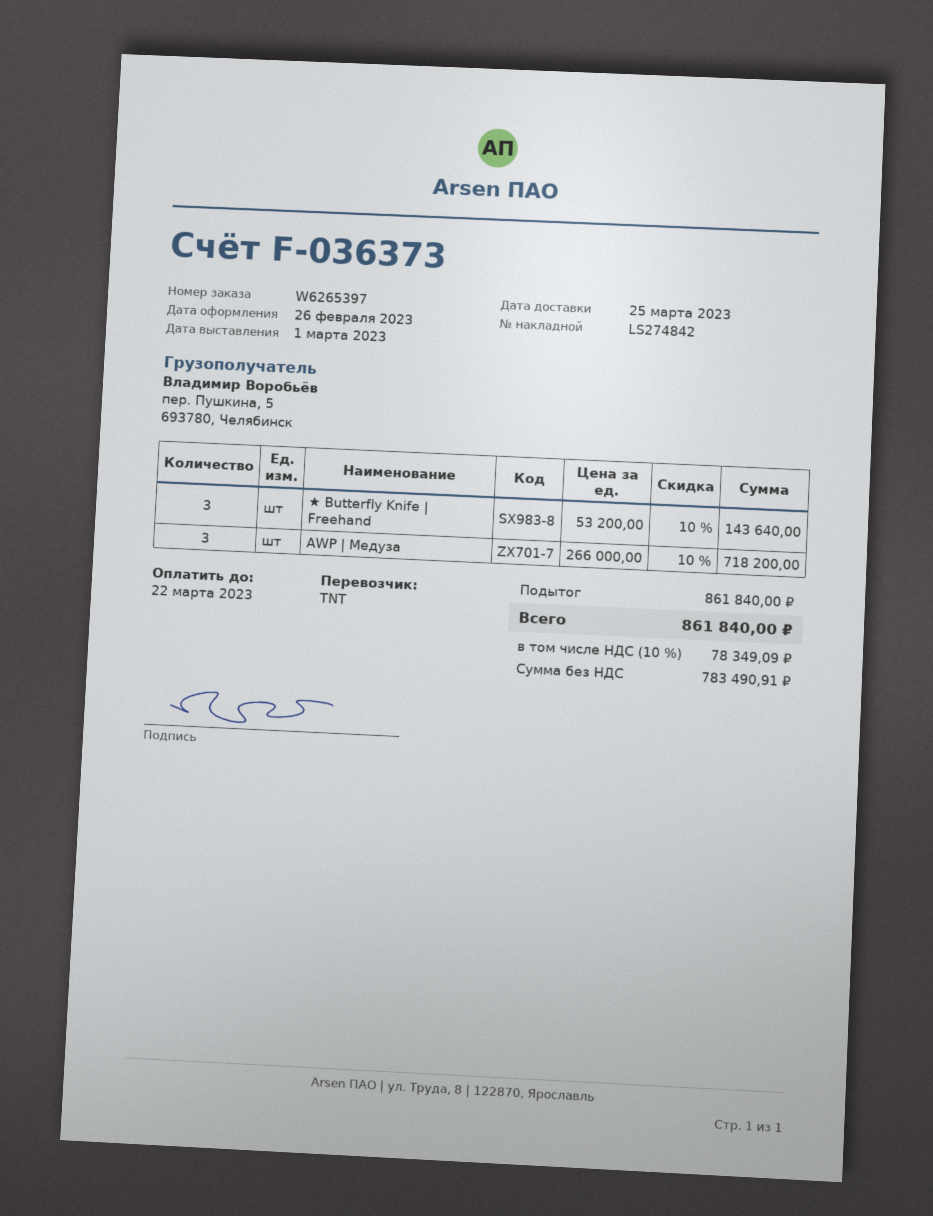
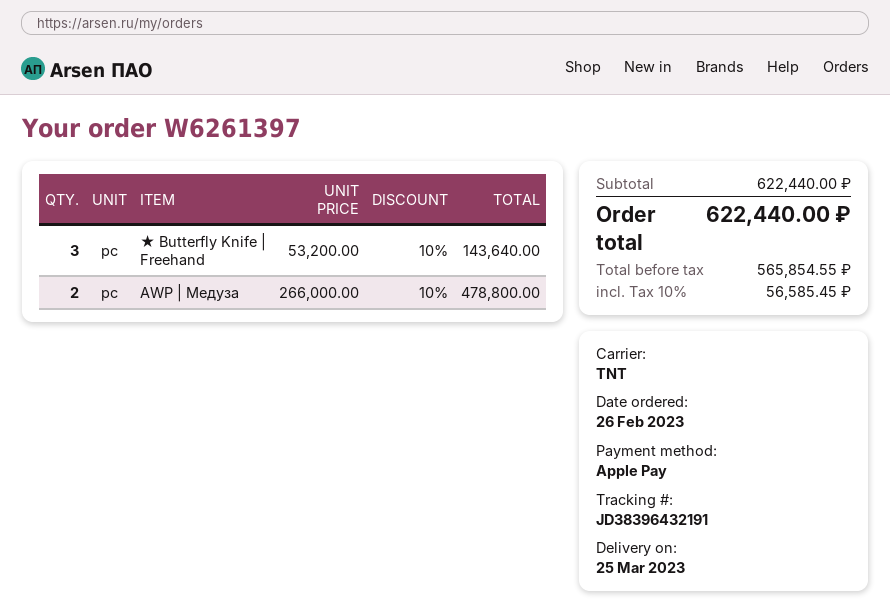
order number: W6265397 -> W6261397
AWP | Медуза: 3 x 266000.00 - 10% = 718200.00 -> 2 x 266000.00 - 10% = 478800.00
subtotal: 861840.00 -> 622440.00
net: 783490.91 -> 565854.55
tax: 10% = 78349.09 -> 10% = 56585.45
total: 861840.00 -> 622440.00

